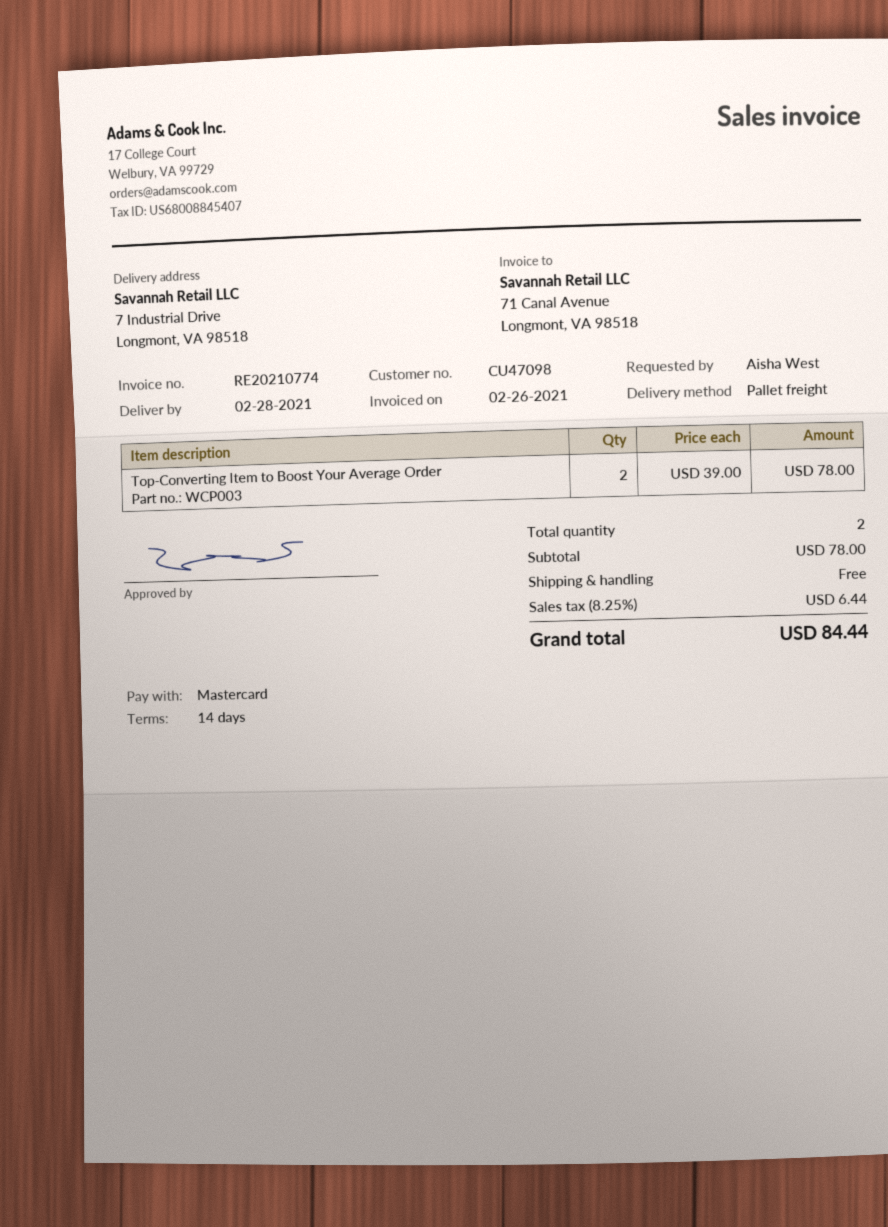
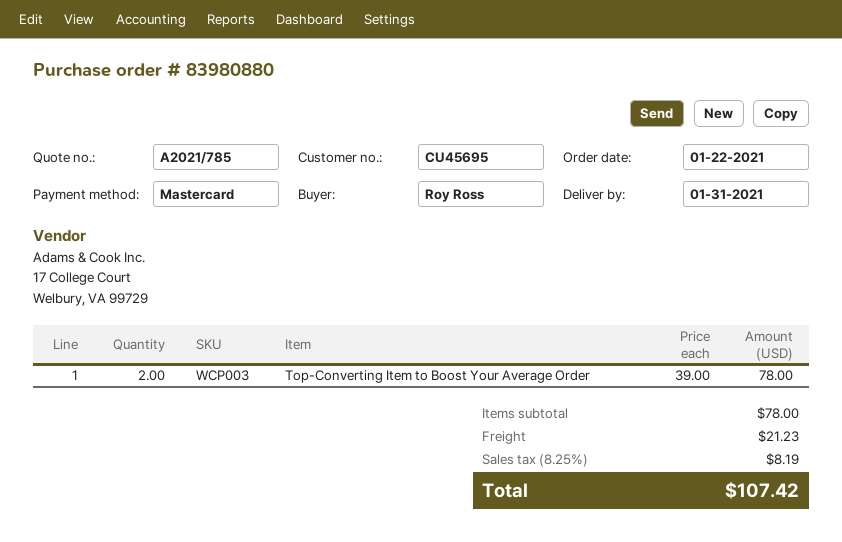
delivery date: 2021-02-28 -> 2021-01-31
customer number: CU47098 -> CU45695
ordered by: Aisha West -> Roy Ross
shipping: 0.00 -> 21.23
tax: 8.25% = 6.44 -> 8.25% = 8.19
total: 84.44 -> 107.42

